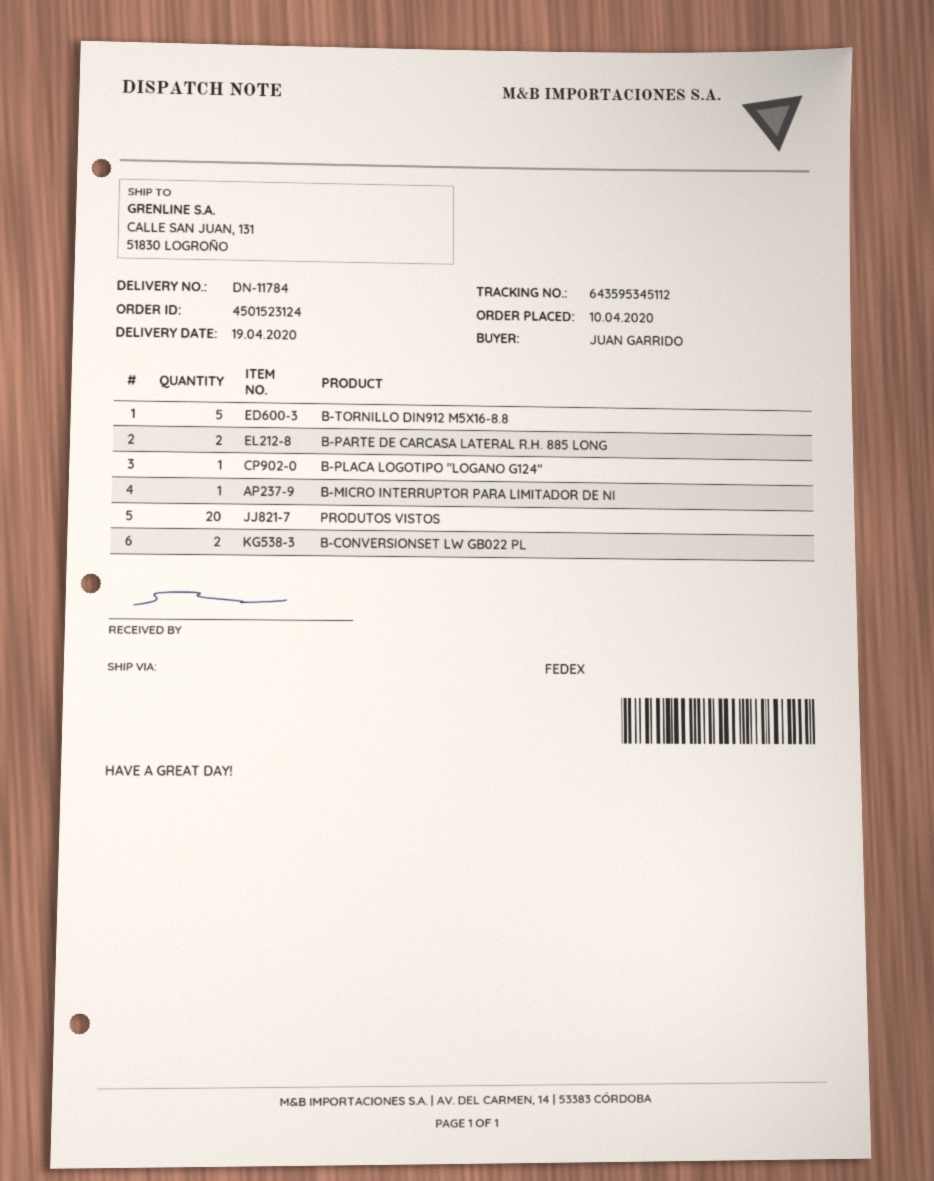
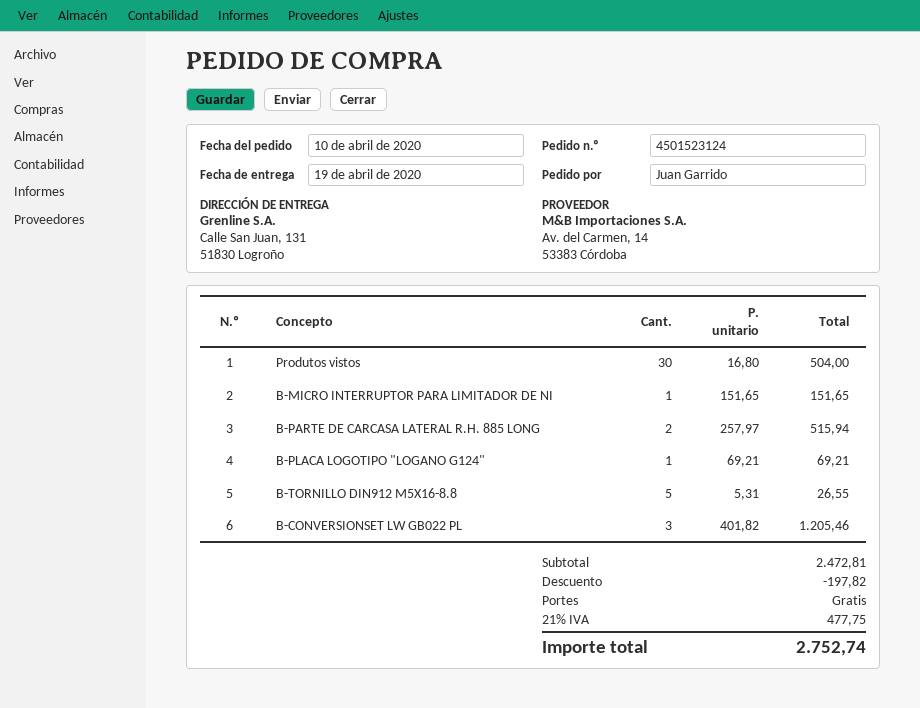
PRODUTOS VISTOS: 20 -> 30
B-CONVERSIONSET LW GB022 PL: 2 -> 3

